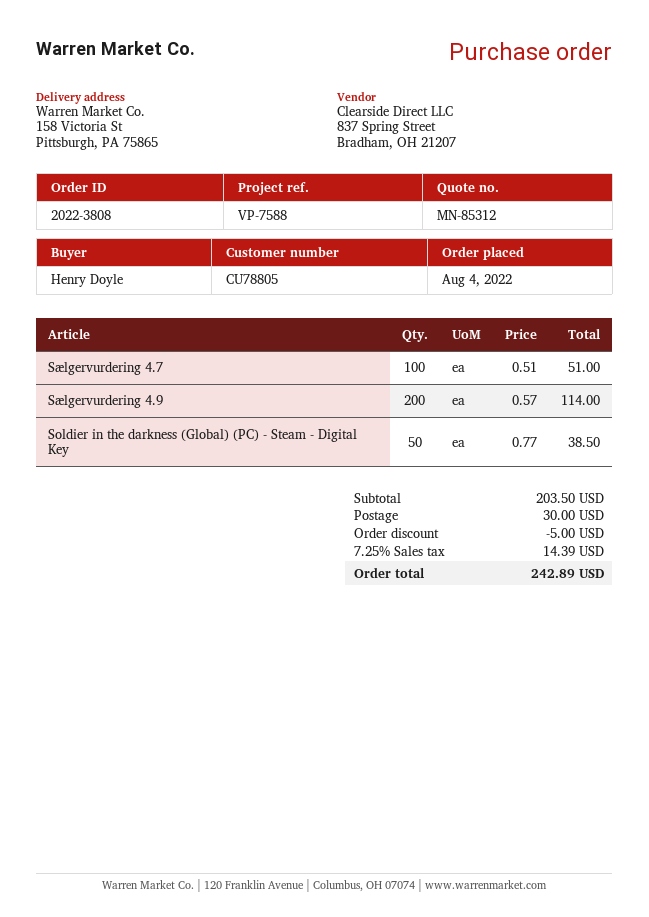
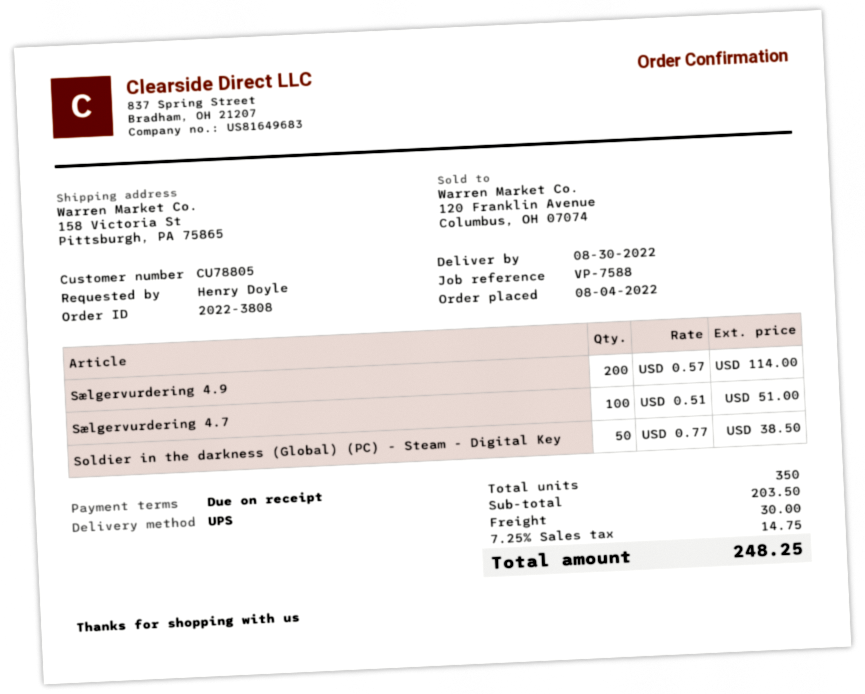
discount: 5.00 -> none
tax: 7.25% = 14.39 -> 7.25% = 14.75
total: 242.89 -> 248.25

